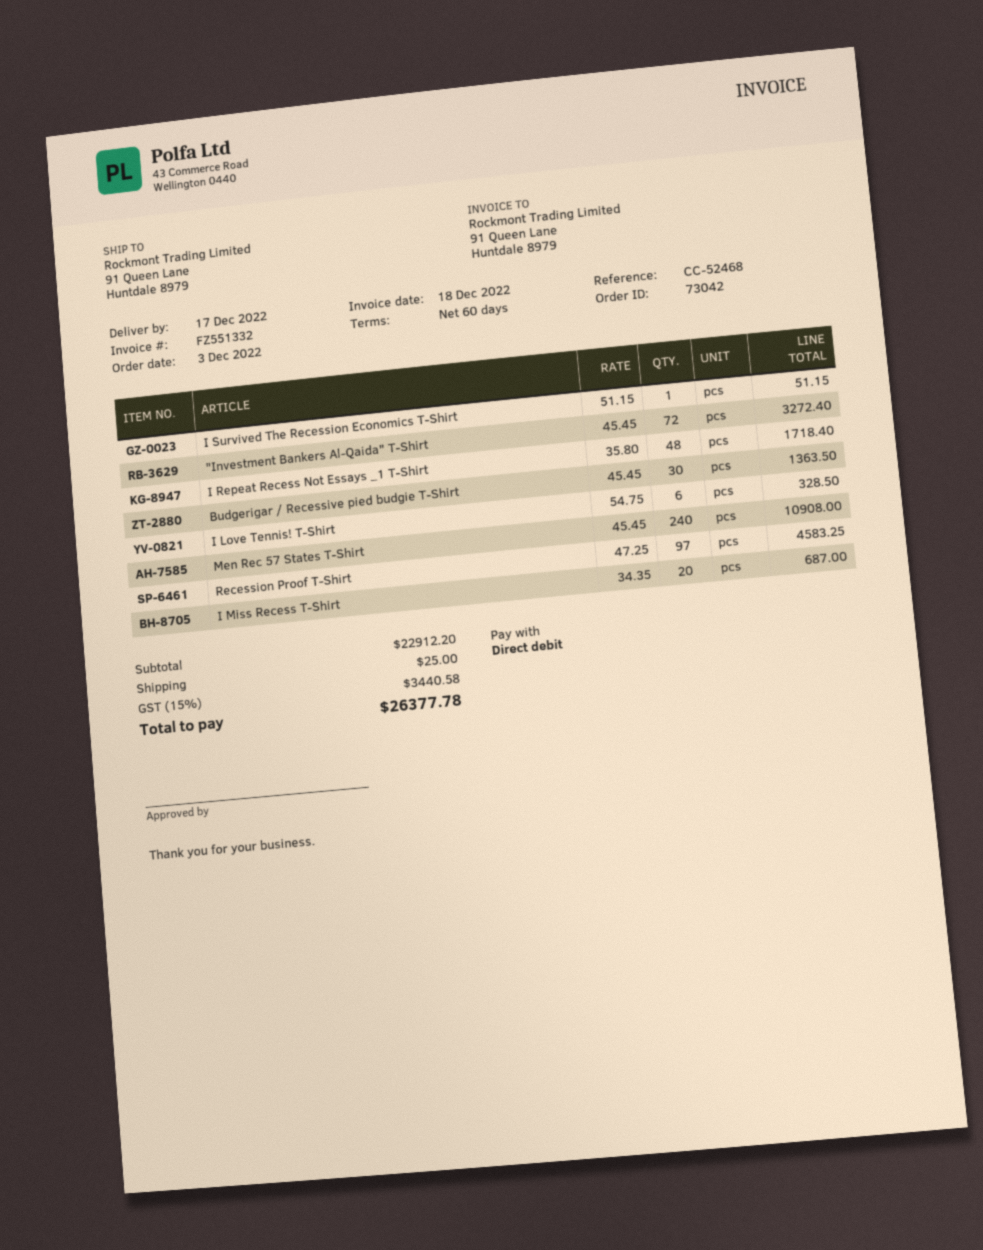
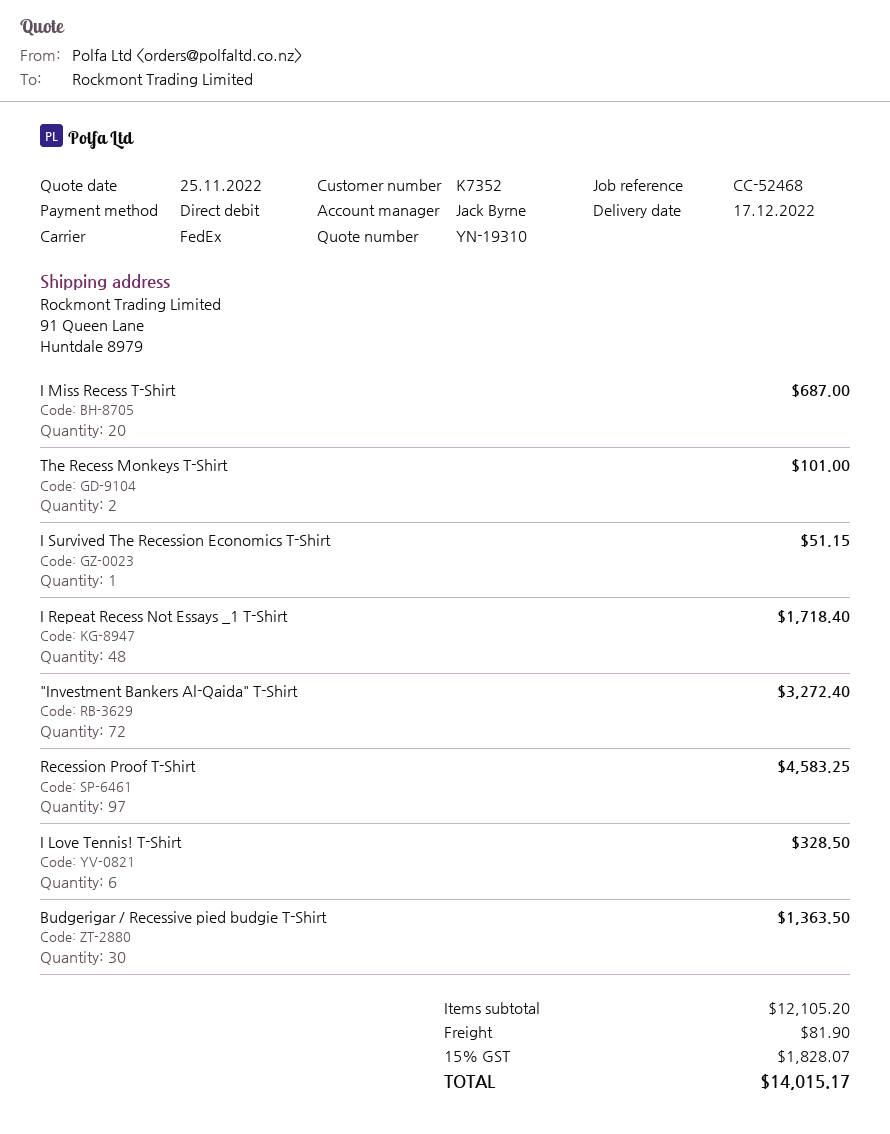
Men Rec 57 States T-Shirt: 240 for 10908.00 -> none
The Recess Monkeys T-Shirt: none -> 2 for 101.00
subtotal: 22912.20 -> 12105.20
shipping: 25.00 -> 81.90
tax: 15% = 3440.58 -> 15% = 1828.07
total: 26377.78 -> 14015.17

